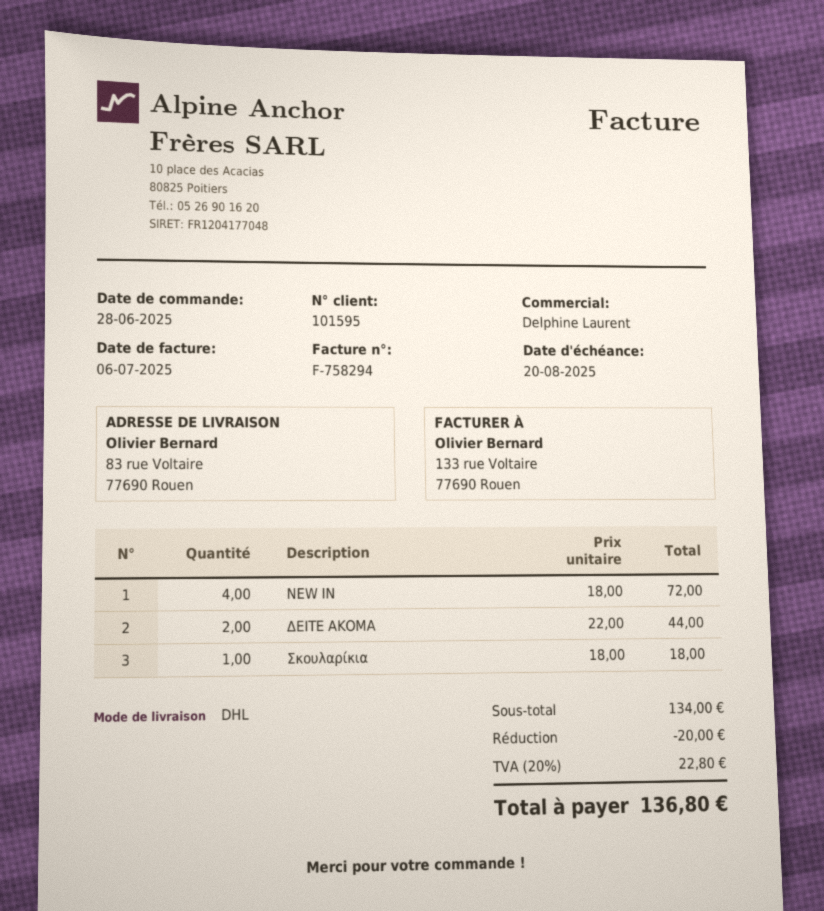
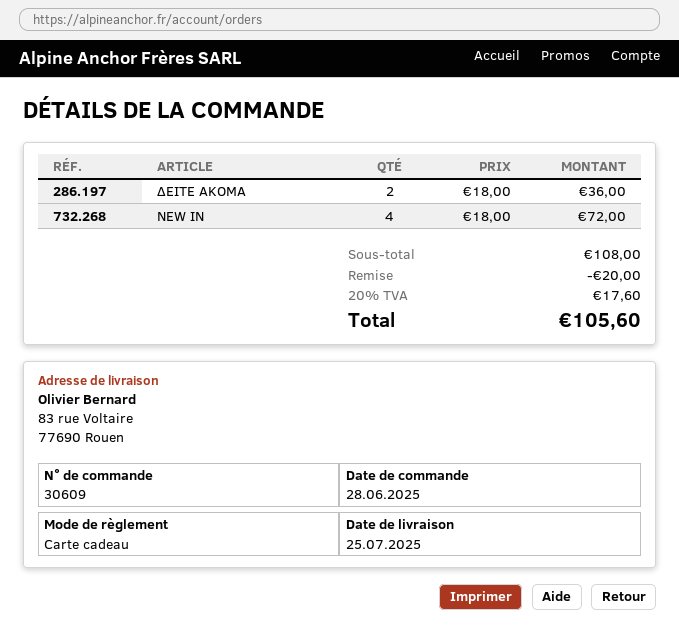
ΔΕΙΤΕ ΑΚΟΜΑ: 2 x 22.00 = 44.00 -> 2 x 18.00 = 36.00
Σκουλαρίκια: 1 x 18.00 = 18.00 -> none
subtotal: 134.00 -> 108.00
tax: 20% = 22.80 -> 20% = 17.60
total: 136.80 -> 105.60

